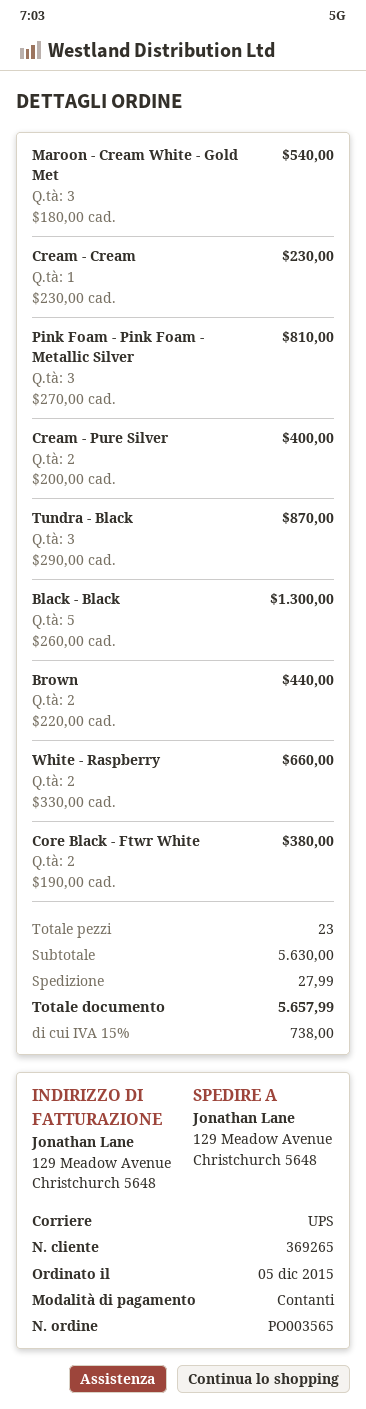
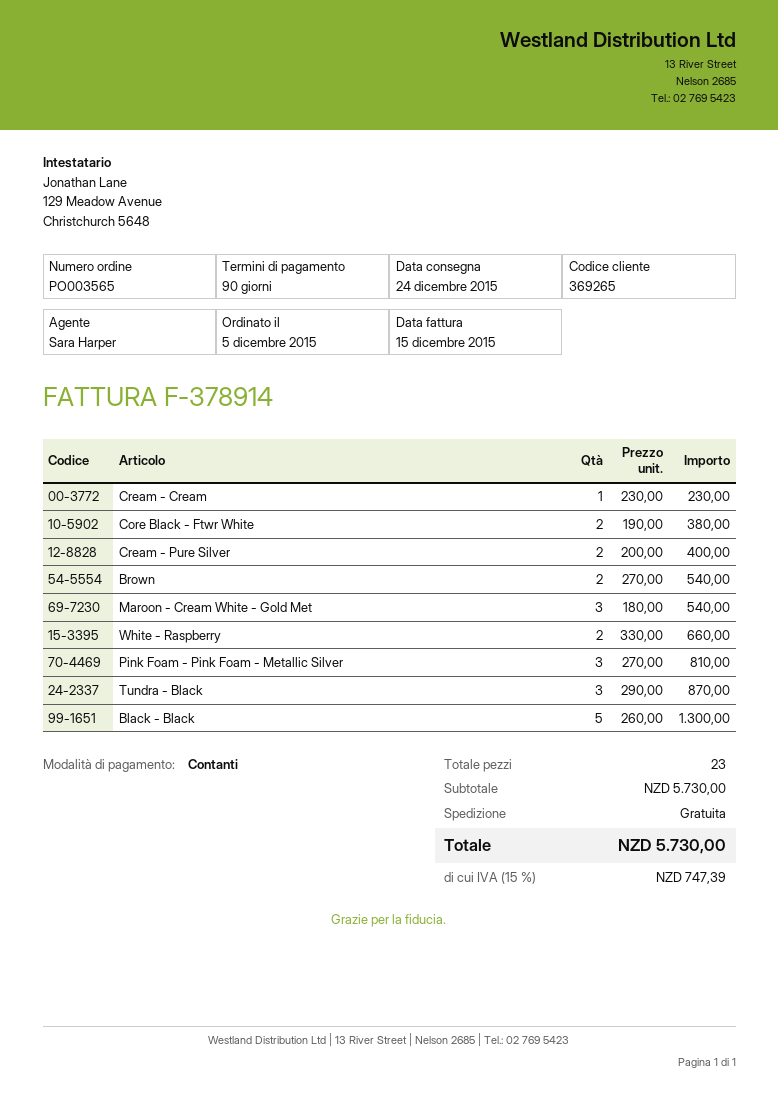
Brown: 2 x 220.00 = 440.00 -> 2 x 270.00 = 540.00
subtotal: 5630.00 -> 5730.00
shipping: 27.99 -> 0.00
tax: 15% = 738.00 -> 15% = 747.39
total: 5657.99 -> 5730.00

